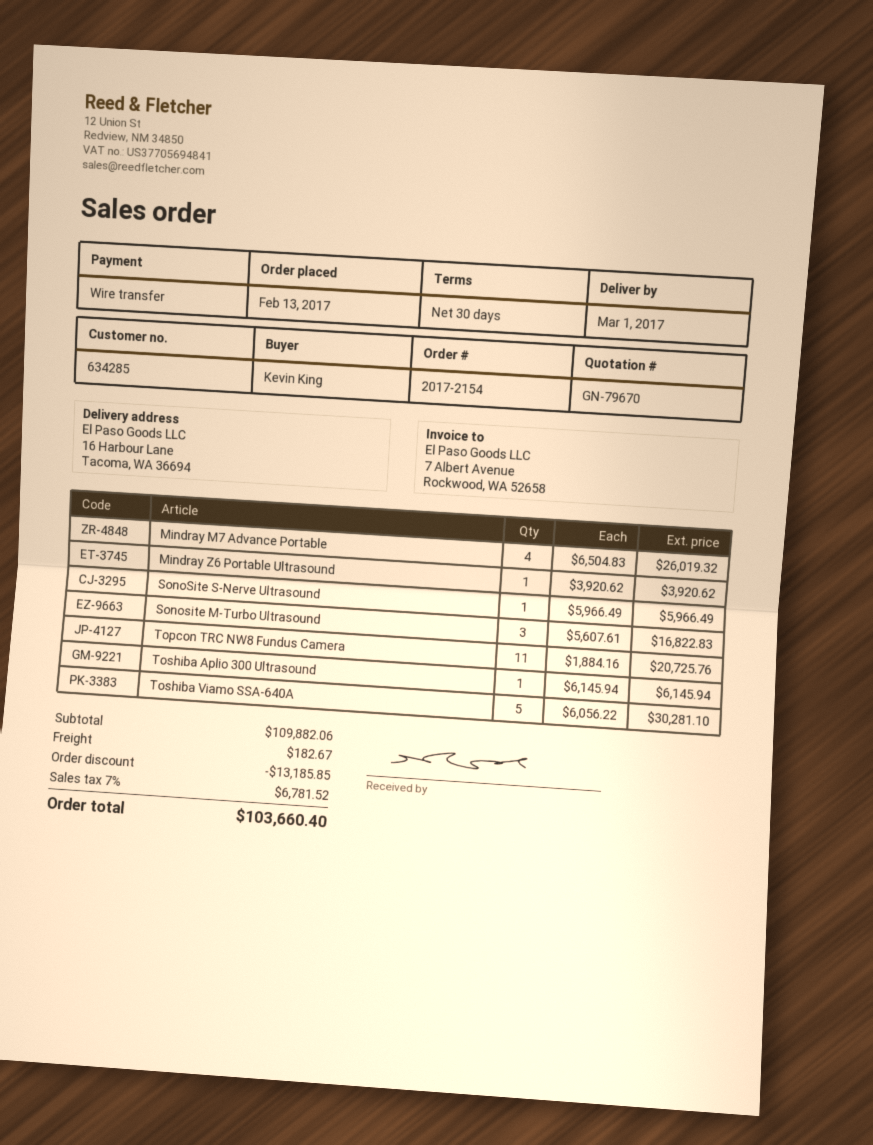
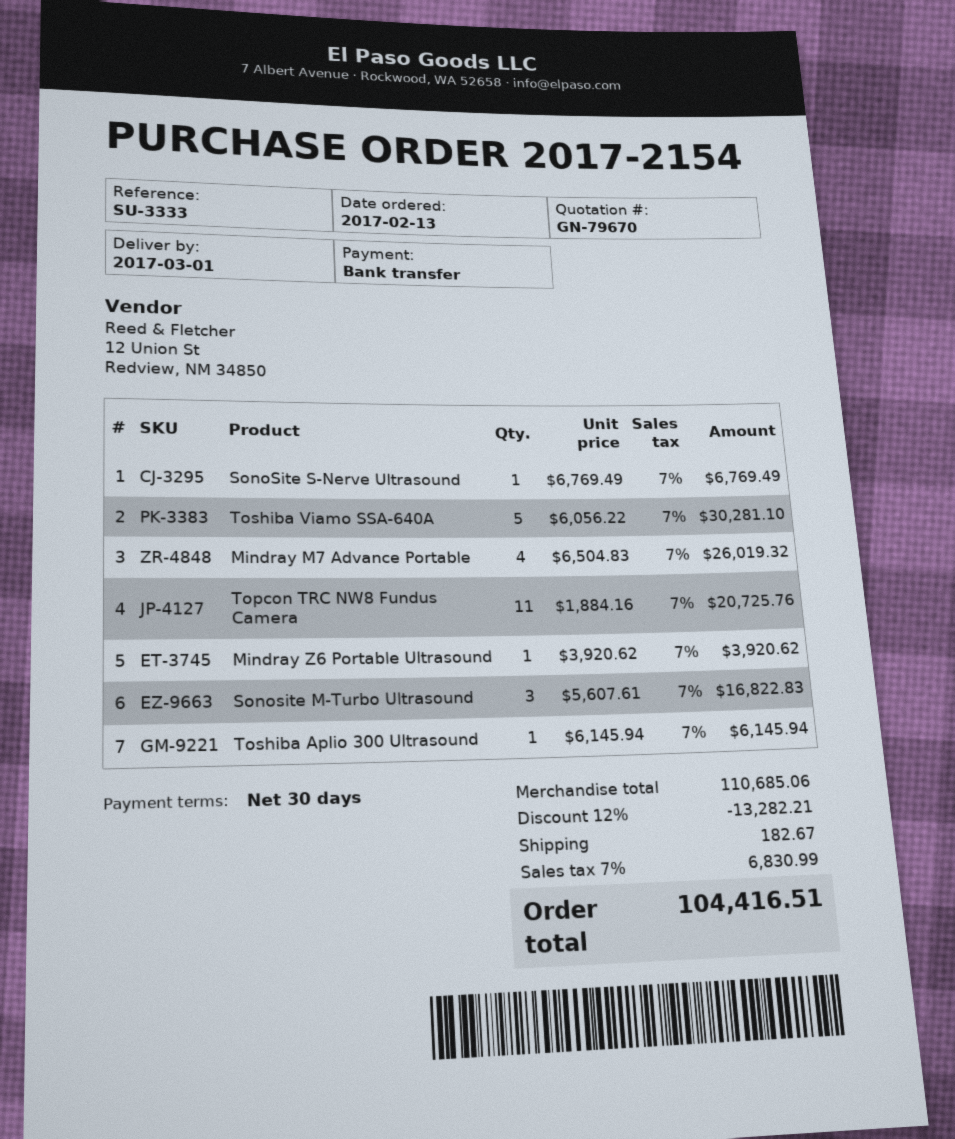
SonoSite S-Nerve Ultrasound: 1 x 5966.49 = 5966.49 -> 1 x 6769.49 = 6769.49
subtotal: 109882.06 -> 110685.06
discount: 13185.85 -> 13282.21
tax: 7% = 6781.52 -> 7% = 6830.99
total: 103660.40 -> 104416.51

